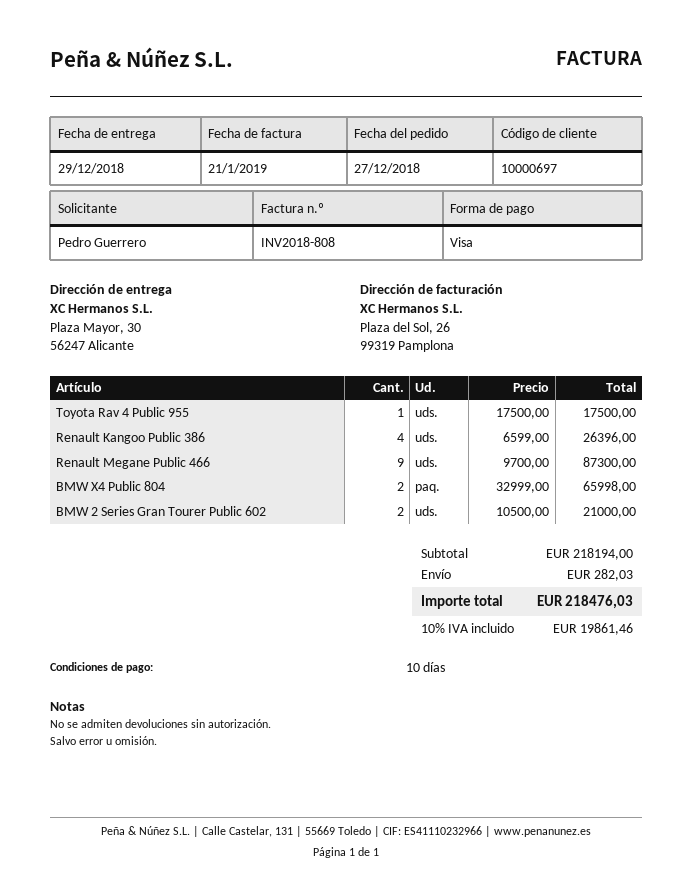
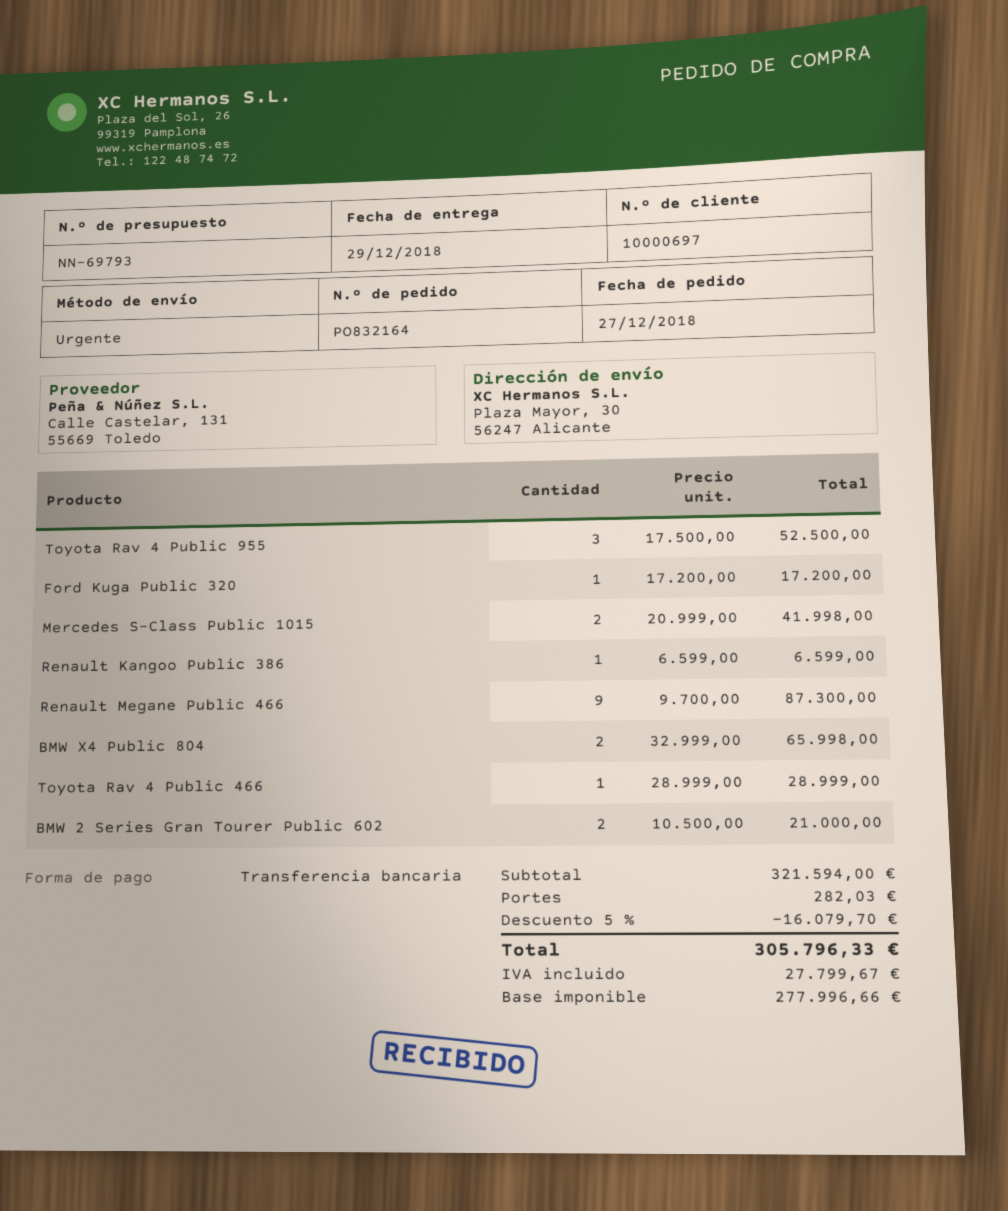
payment method: Visa -> bank transfer
Toyota Rav 4 Public 955: 1 x 17500.00 = 17500.00 -> 3 x 17500.00 = 52500.00
Renault Kangoo Public 386: 4 x 6599.00 = 26396.00 -> 1 x 6599.00 = 6599.00
Ford Kuga Public 320: none -> 1 x 17200.00 = 17200.00
Mercedes S-Class Public 1015: none -> 2 x 20999.00 = 41998.00
Toyota Rav 4 Public 466: none -> 1 x 28999.00 = 28999.00
subtotal: 218194.00 -> 321594.00
discount: none -> 5% = 16079.70
tax: 19861.46 -> 27799.67
total: 218476.03 -> 305796.33

